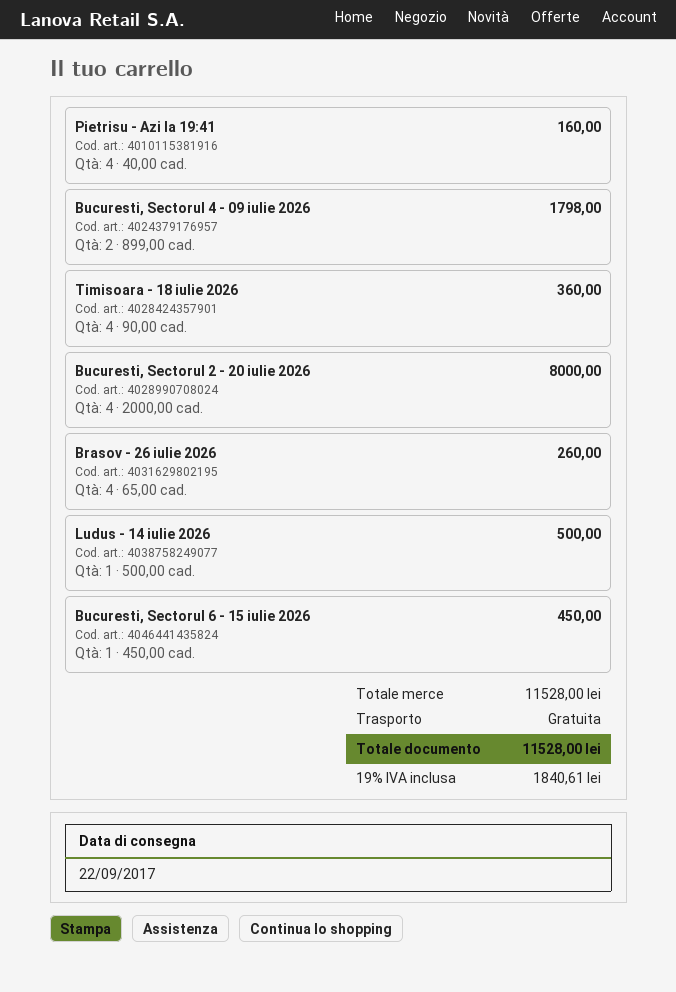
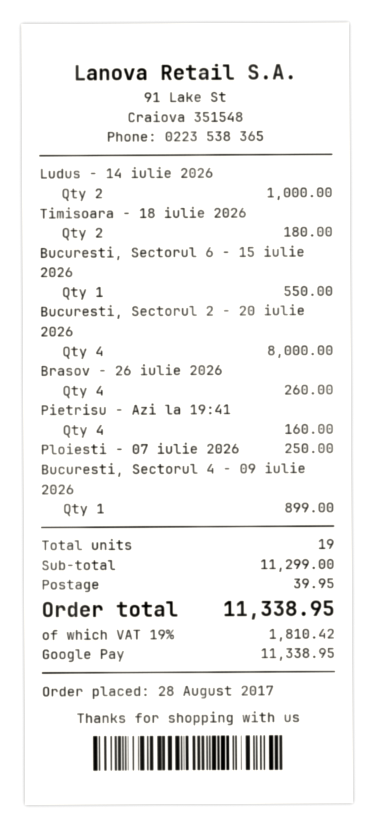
Bucuresti, Sectorul 4 - 09 iulie 2026: 2 for 1798.00 -> 1 for 899.00
Timisoara - 18 iulie 2026: 4 for 360.00 -> 2 for 180.00
Ludus - 14 iulie 2026: 1 for 500.00 -> 2 for 1000.00
Bucuresti, Sectorul 6 - 15 iulie 2026: 1 for 450.00 -> 1 for 550.00
Ploiesti - 07 iulie 2026: none -> 1 for 250.00
subtotal: 11528.00 -> 11299.00
shipping: 0.00 -> 39.95
tax: 19% = 1840.61 -> 19% = 1810.42
total: 11528.00 -> 11338.95

